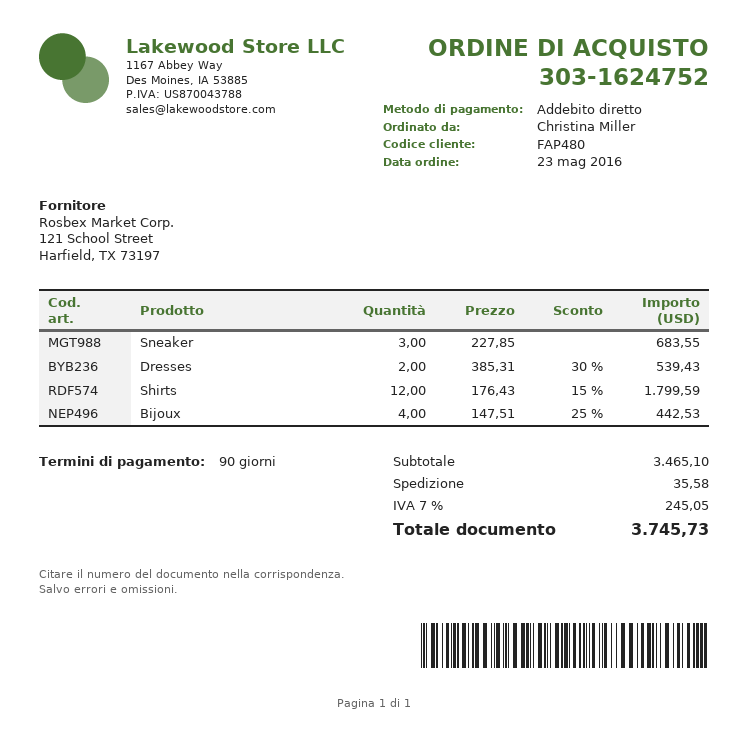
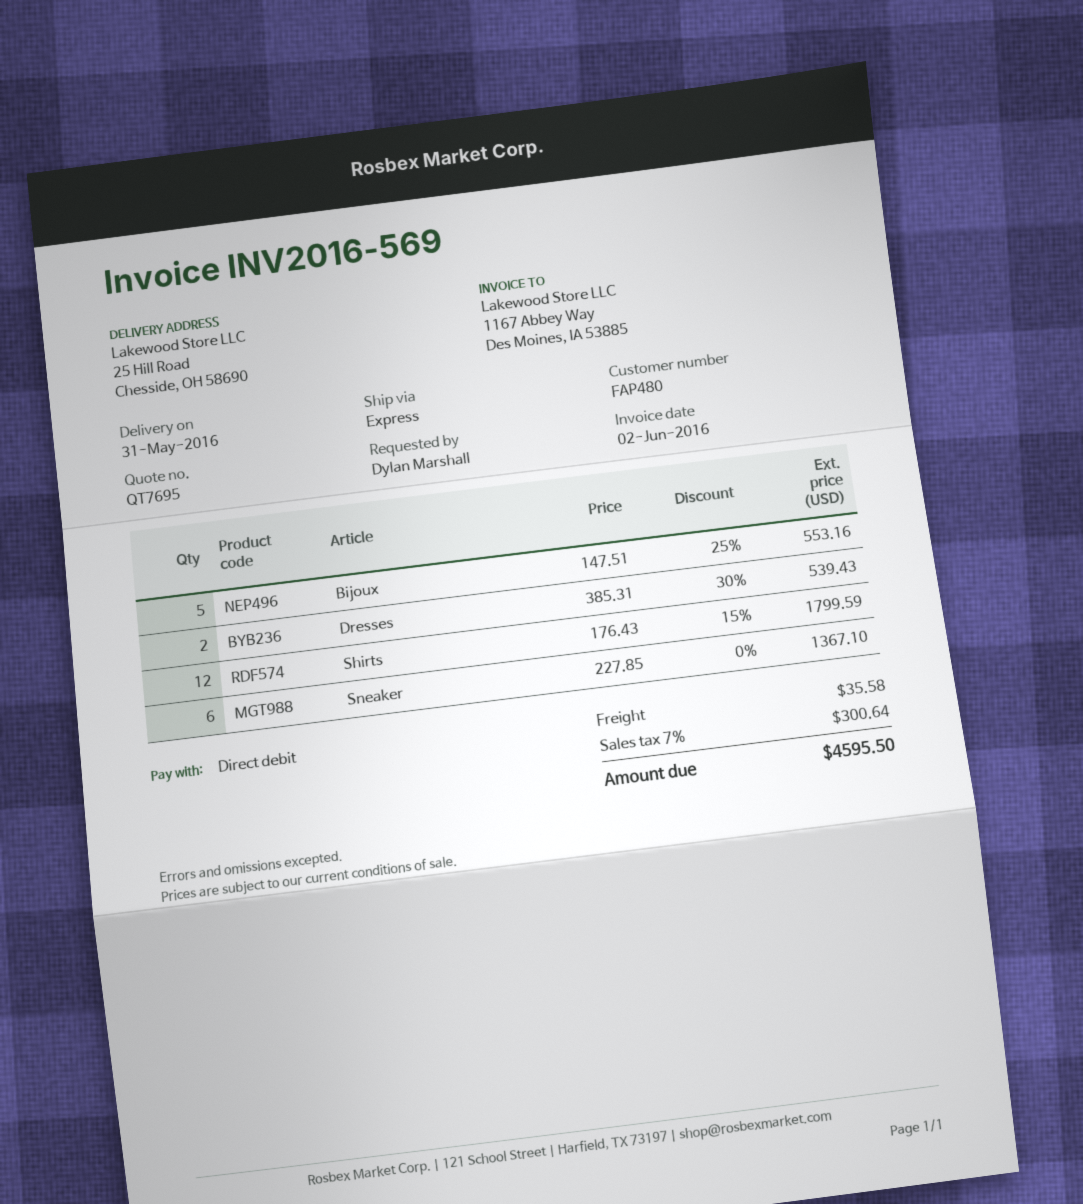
ordered by: Christina Miller -> Dylan Marshall
Sneaker: 3 x 227.85 = 683.55 -> 6 x 227.85 = 1367.10
Bijoux: 4 x 147.51 - 25% = 442.53 -> 5 x 147.51 - 25% = 553.16
tax: 7% = 245.05 -> 7% = 300.64
total: 3745.73 -> 4595.50

